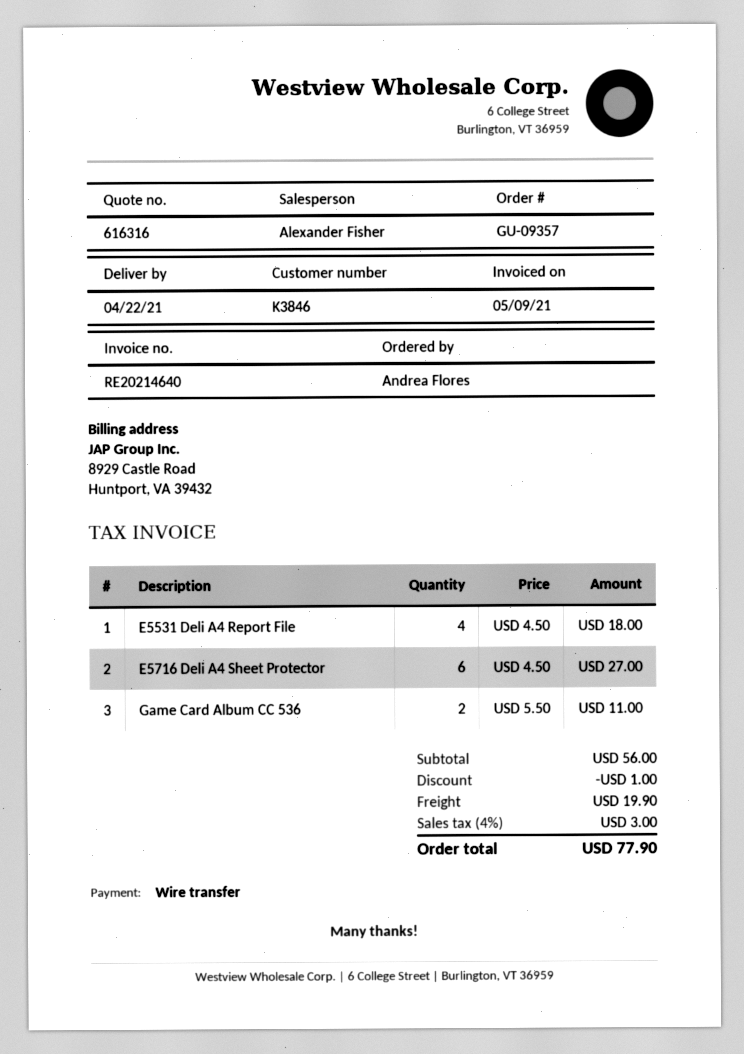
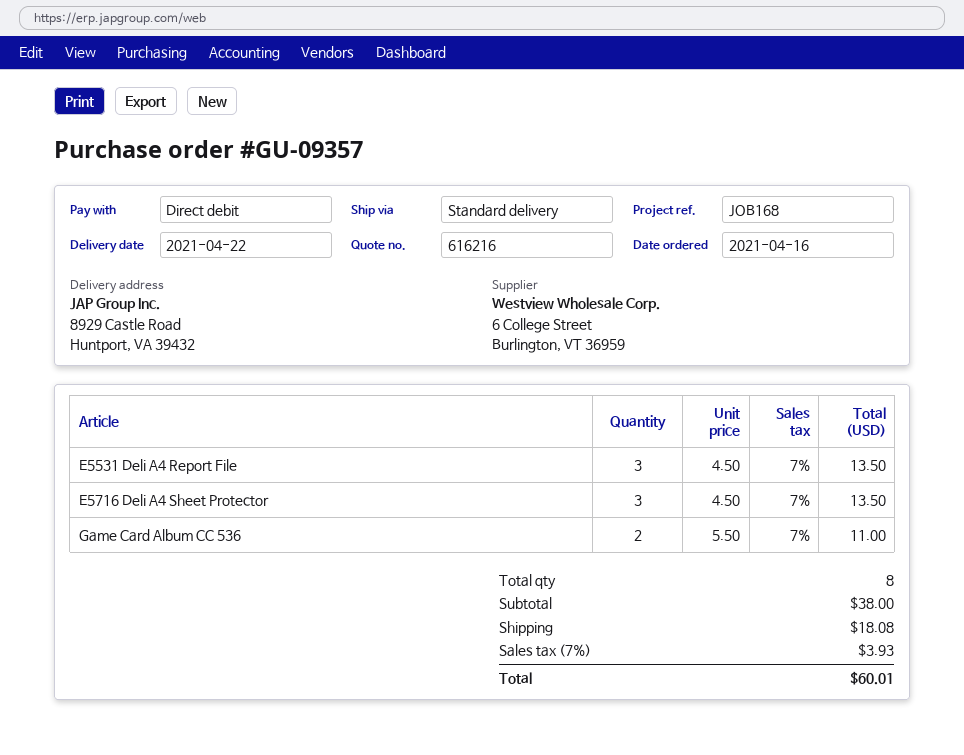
quote number: 616316 -> 616216
payment method: bank transfer -> direct debit
E5531 Deli A4 Report File: 4 x 4.50 = 18.00 -> 3 x 4.50 = 13.50
E5716 Deli A4 Sheet Protector: 6 x 4.50 = 27.00 -> 3 x 4.50 = 13.50
subtotal: 56.00 -> 38.00
discount: 1.00 -> none
shipping: 19.90 -> 18.08
tax: 4% = 3.00 -> 7% = 3.93
total: 77.90 -> 60.01

